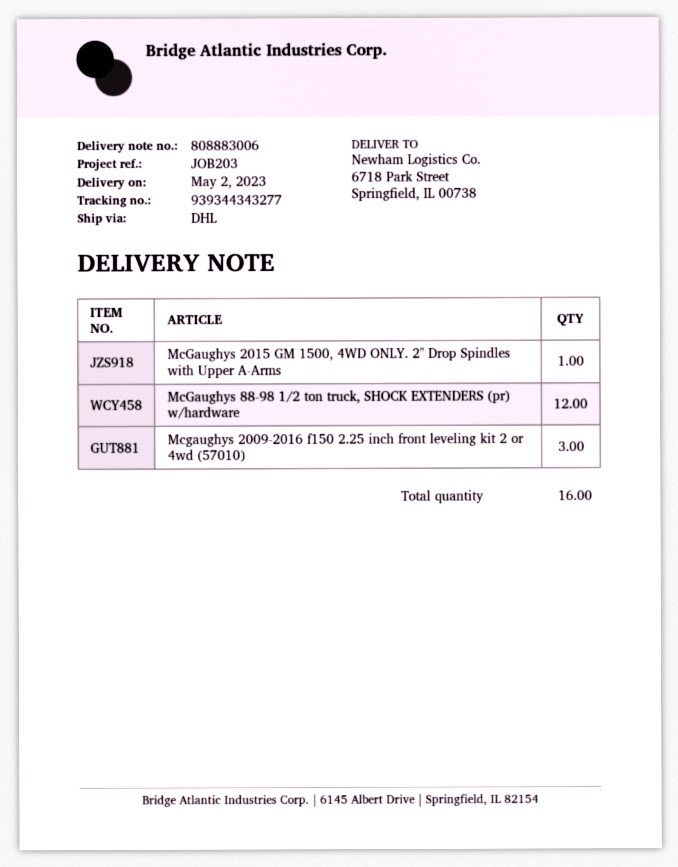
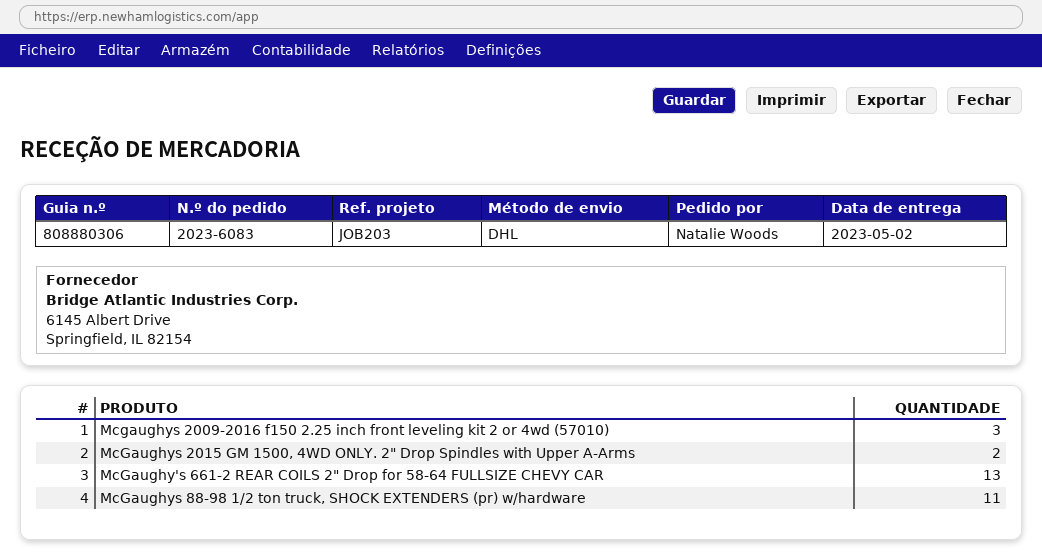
delivery note number: 808883006 -> 808880306
McGaughys 2015 GM 1500, 4WD ONLY. 2" Drop Spindles with Upper A-Arms: 1 -> 2
McGaughys 88-98 1/2 ton truck, SHOCK EXTENDERS (pr) w/hardware: 12 -> 11
McGaughy's 661-2 REAR COILS 2" Drop for 58-64 FULLSIZE CHEVY CAR: none -> 13

